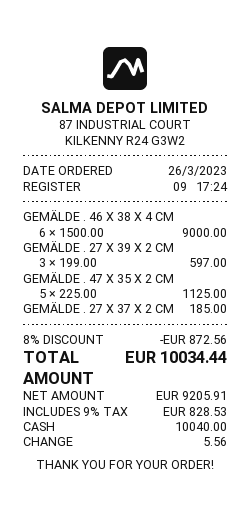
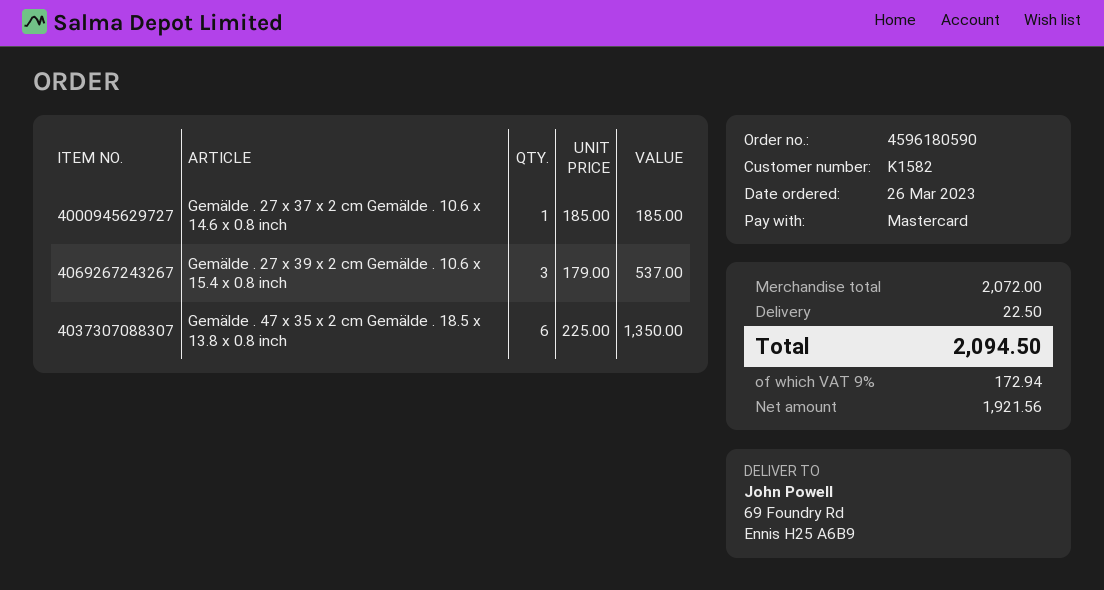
payment method: cash -> Mastercard
GEMÄLDE . 46 X 38 X 4 CM: 6 x 1500.00 = 9000.00 -> none
GEMÄLDE . 27 X 39 X 2 CM: 3 x 199.00 = 597.00 -> 3 x 179.00 = 537.00
GEMÄLDE . 47 X 35 X 2 CM: 5 x 225.00 = 1125.00 -> 6 x 225.00 = 1350.00
discount: 8% = 872.56 -> none
shipping: none -> 22.50
net: 9205.91 -> 1921.56
tax: 9% = 828.53 -> 9% = 172.94
total: 10034.44 -> 2094.50

